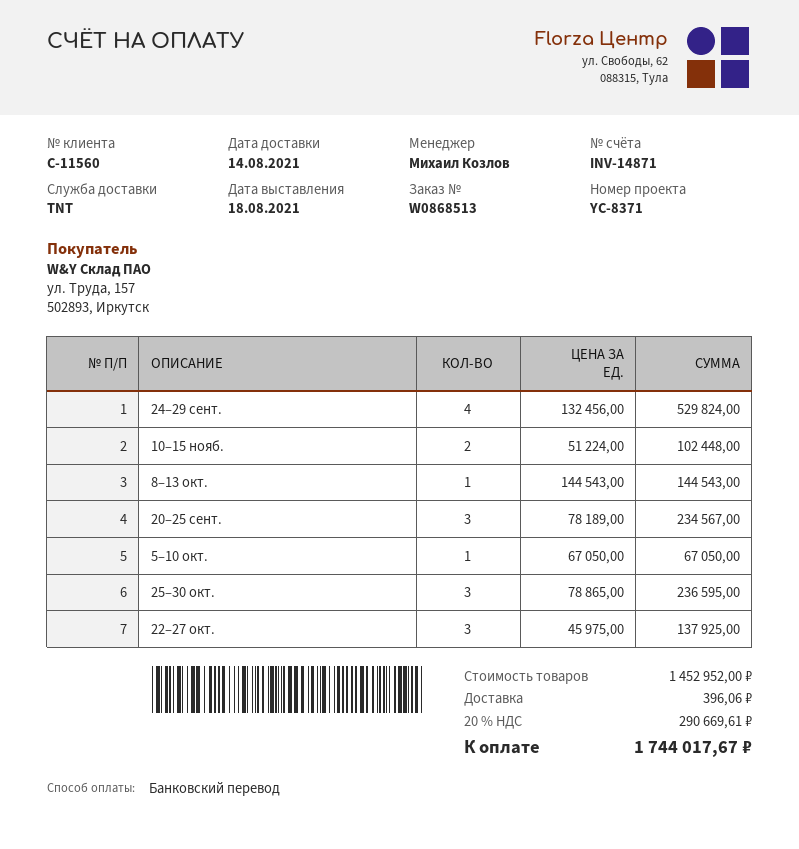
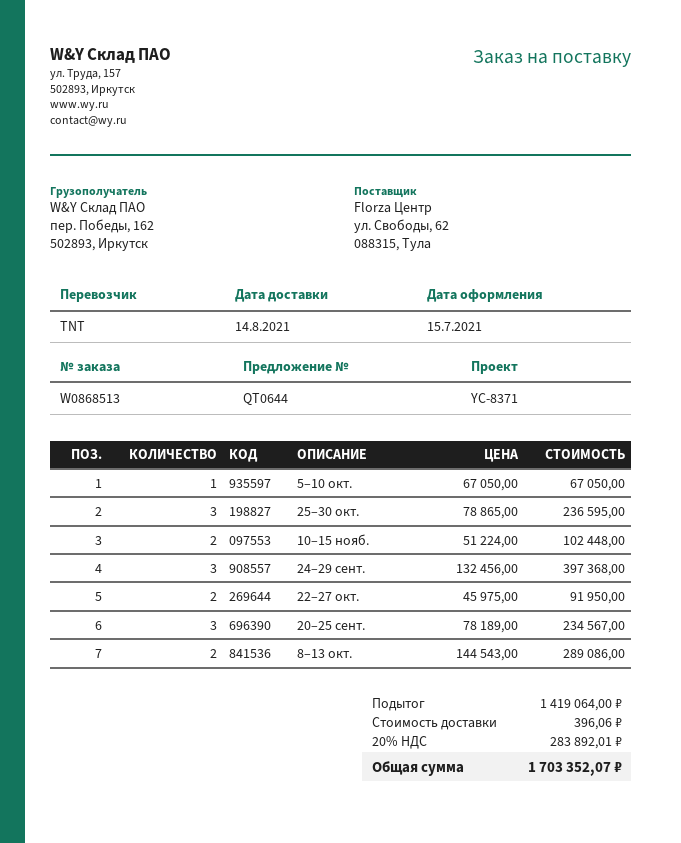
24–29 сент.: 4 x 132456.00 = 529824.00 -> 3 x 132456.00 = 397368.00
8–13 окт.: 1 x 144543.00 = 144543.00 -> 2 x 144543.00 = 289086.00
22–27 окт.: 3 x 45975.00 = 137925.00 -> 2 x 45975.00 = 91950.00
subtotal: 1452952.00 -> 1419064.00
tax: 20% = 290669.61 -> 20% = 283892.01
total: 1744017.67 -> 1703352.07

